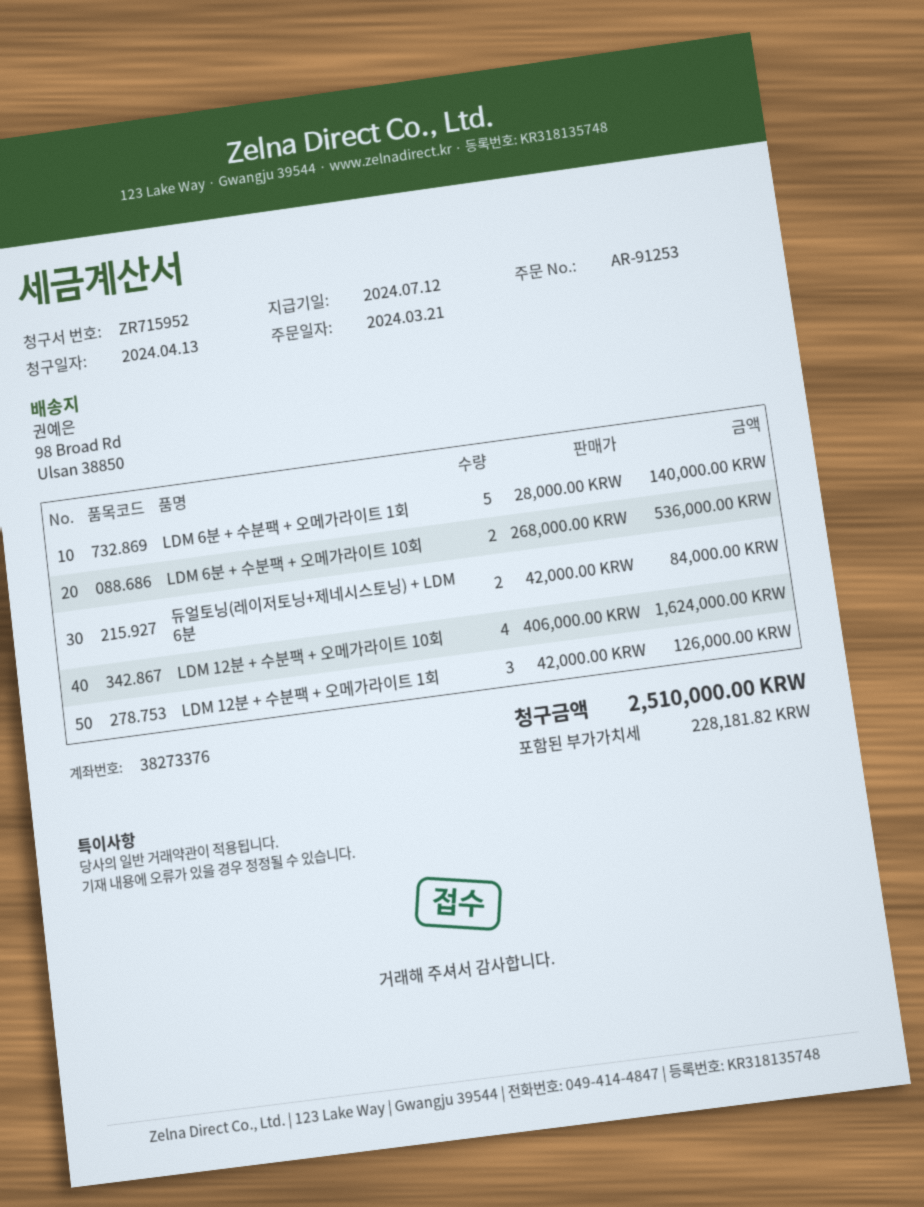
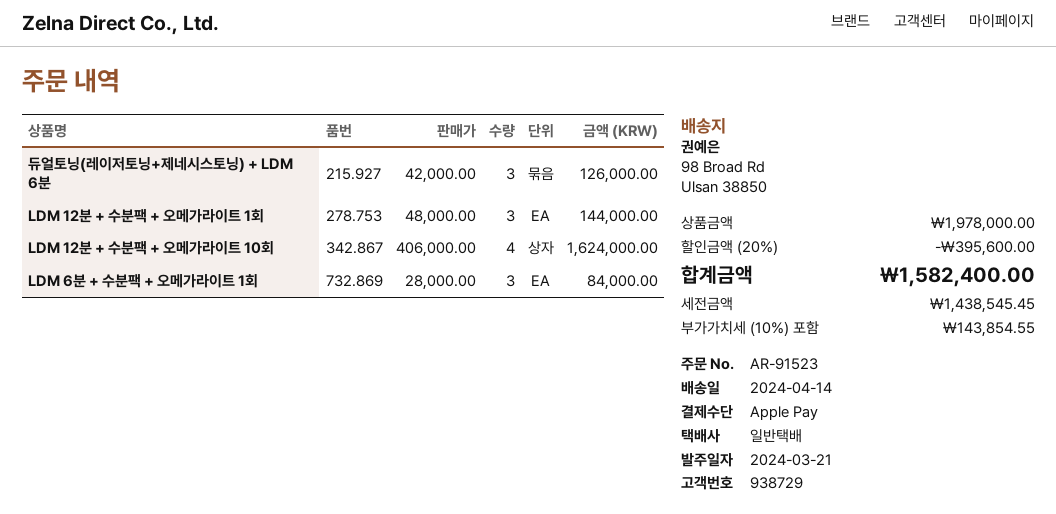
order number: AR-91253 -> AR-91523
LDM 6분 + 수분팩 + 오메가라이트 1회: 5 x 28000.00 = 140000.00 -> 3 x 28000.00 = 84000.00
LDM 6분 + 수분팩 + 오메가라이트 10회: 2 x 268000.00 = 536000.00 -> none
듀얼토닝(레이저토닝+제네시스토닝) + LDM 6분: 2 x 42000.00 = 84000.00 -> 3 x 42000.00 = 126000.00
LDM 12분 + 수분팩 + 오메가라이트 1회: 3 x 42000.00 = 126000.00 -> 3 x 48000.00 = 144000.00
discount: none -> 20% = 395600.00
tax: 228181.82 -> 143854.55
total: 2510000.00 -> 1582400.00

